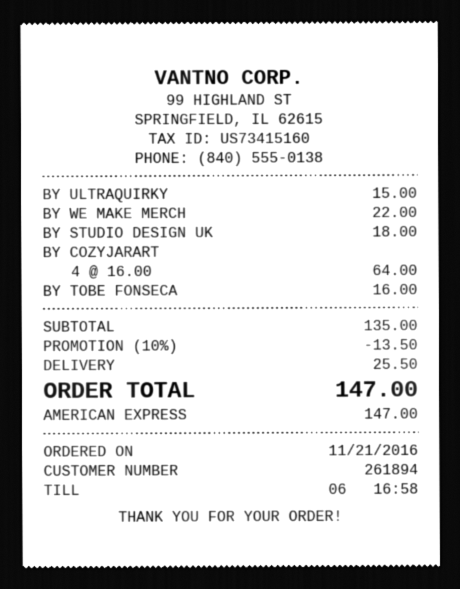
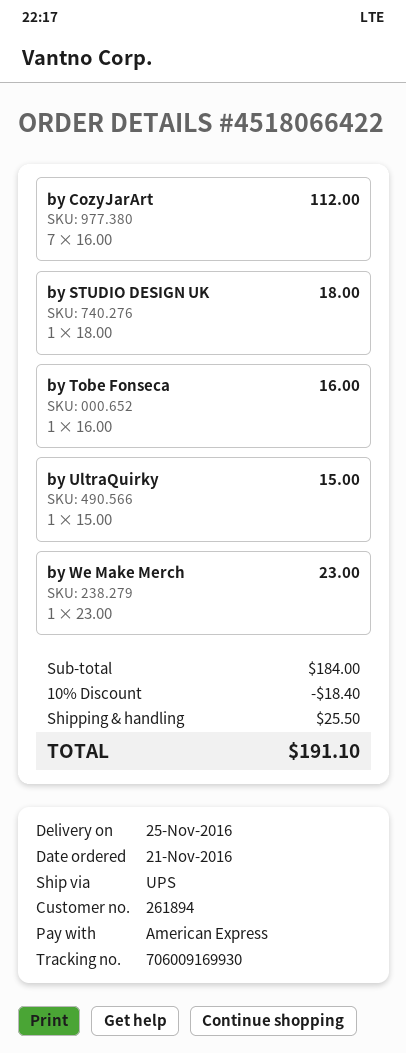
BY WE MAKE MERCH: 1 x 22.00 = 22.00 -> 1 x 23.00 = 23.00
BY COZYJARART: 4 x 16.00 = 64.00 -> 7 x 16.00 = 112.00
subtotal: 135.00 -> 184.00
discount: 10% = 13.50 -> 10% = 18.40
total: 147.00 -> 191.10

